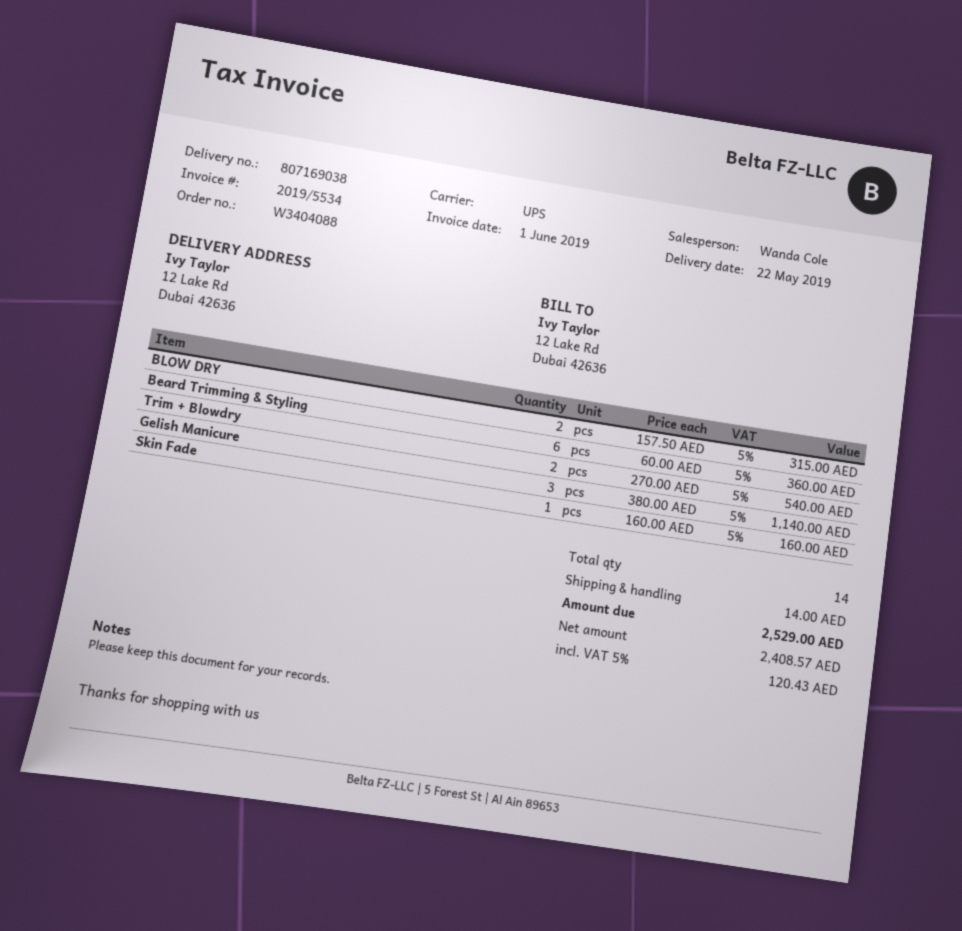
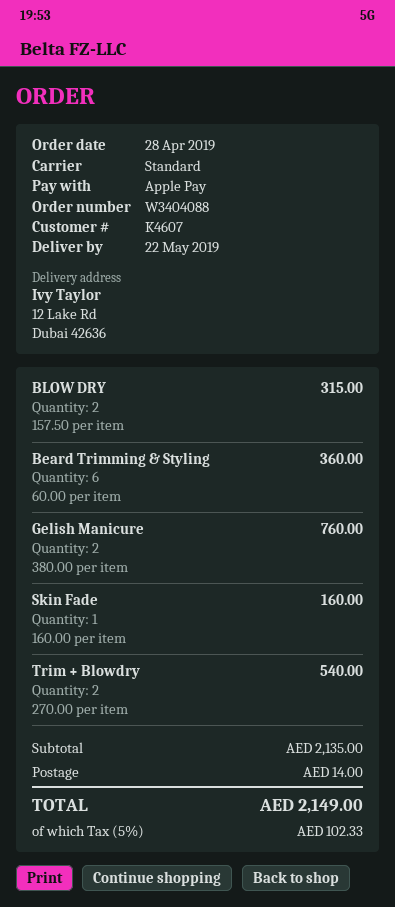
shipping method: UPS -> standard
Gelish Manicure: 3 x 380.00 = 1140.00 -> 2 x 380.00 = 760.00
tax: 5% = 120.43 -> 5% = 102.33
total: 2529.00 -> 2149.00

